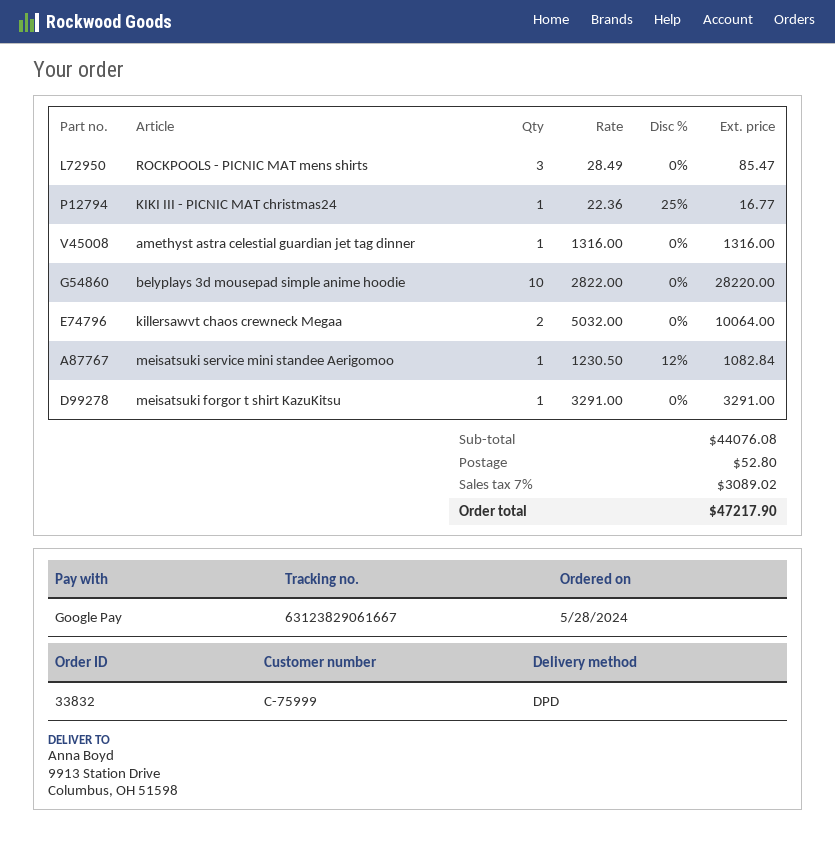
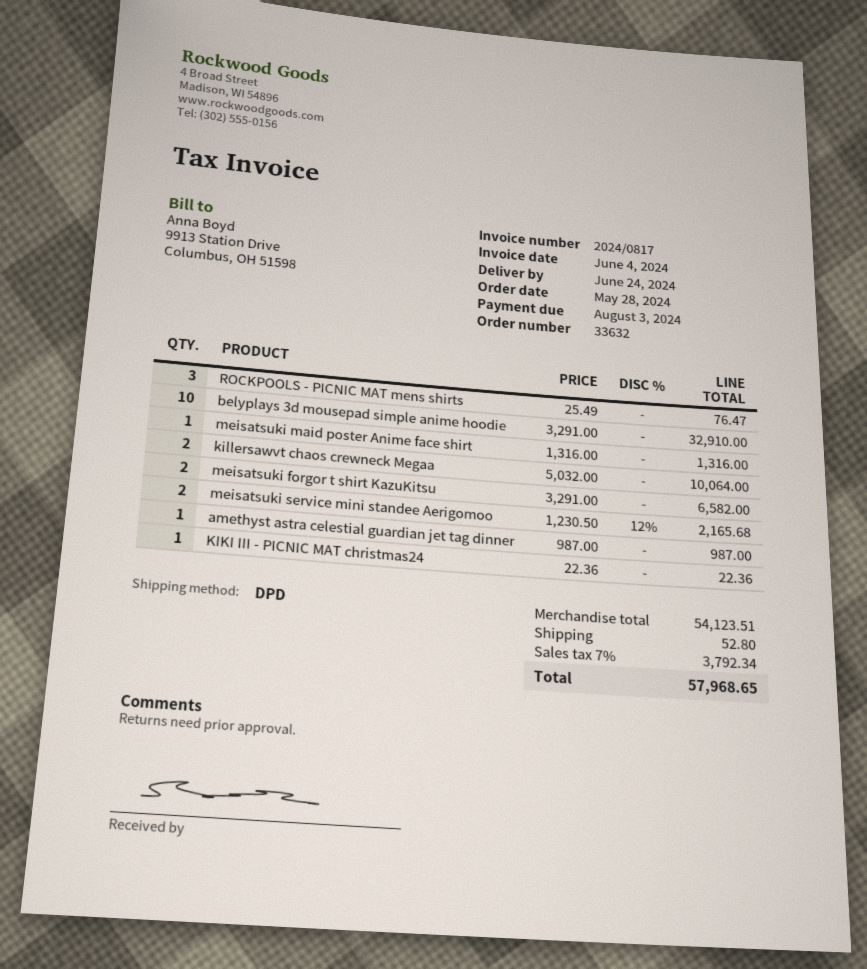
order number: 33832 -> 33632
ROCKPOOLS - PICNIC MAT mens shirts: 3 x 28.49 = 85.47 -> 3 x 25.49 = 76.47
KIKI III - PICNIC MAT christmas24: 1 x 22.36 - 25% = 16.77 -> 1 x 22.36 = 22.36
amethyst astra celestial guardian jet tag dinner: 1 x 1316.00 = 1316.00 -> 1 x 987.00 = 987.00
belyplays 3d mousepad simple anime hoodie: 10 x 2822.00 = 28220.00 -> 10 x 3291.00 = 32910.00
meisatsuki service mini standee Aerigomoo: 1 x 1230.50 - 12% = 1082.84 -> 2 x 1230.50 - 12% = 2165.68
meisatsuki forgor t shirt KazuKitsu: 1 x 3291.00 = 3291.00 -> 2 x 3291.00 = 6582.00
meisatsuki maid poster Anime face shirt: none -> 1 x 1316.00 = 1316.00
subtotal: 44076.08 -> 54123.51
tax: 7% = 3089.02 -> 7% = 3792.34
total: 47217.90 -> 57968.65

